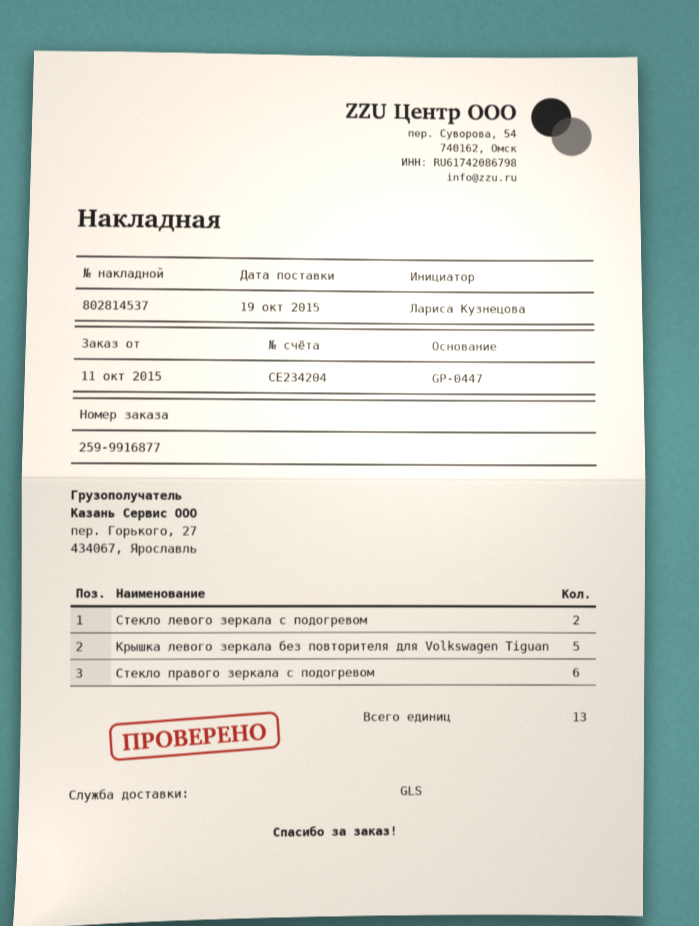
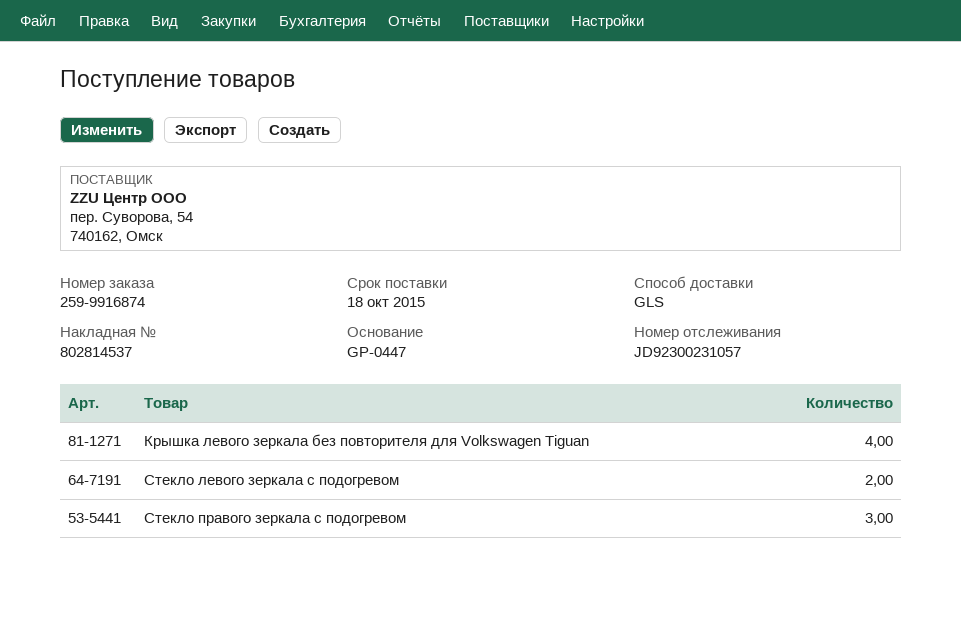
order number: 259-9916877 -> 259-9916874
delivery date: 2015-10-19 -> 2015-10-18
Крышка левого зеркала без повторителя для Volkswagen Tiguan: 5 -> 4
Стекло правого зеркала с подогревом: 6 -> 3

